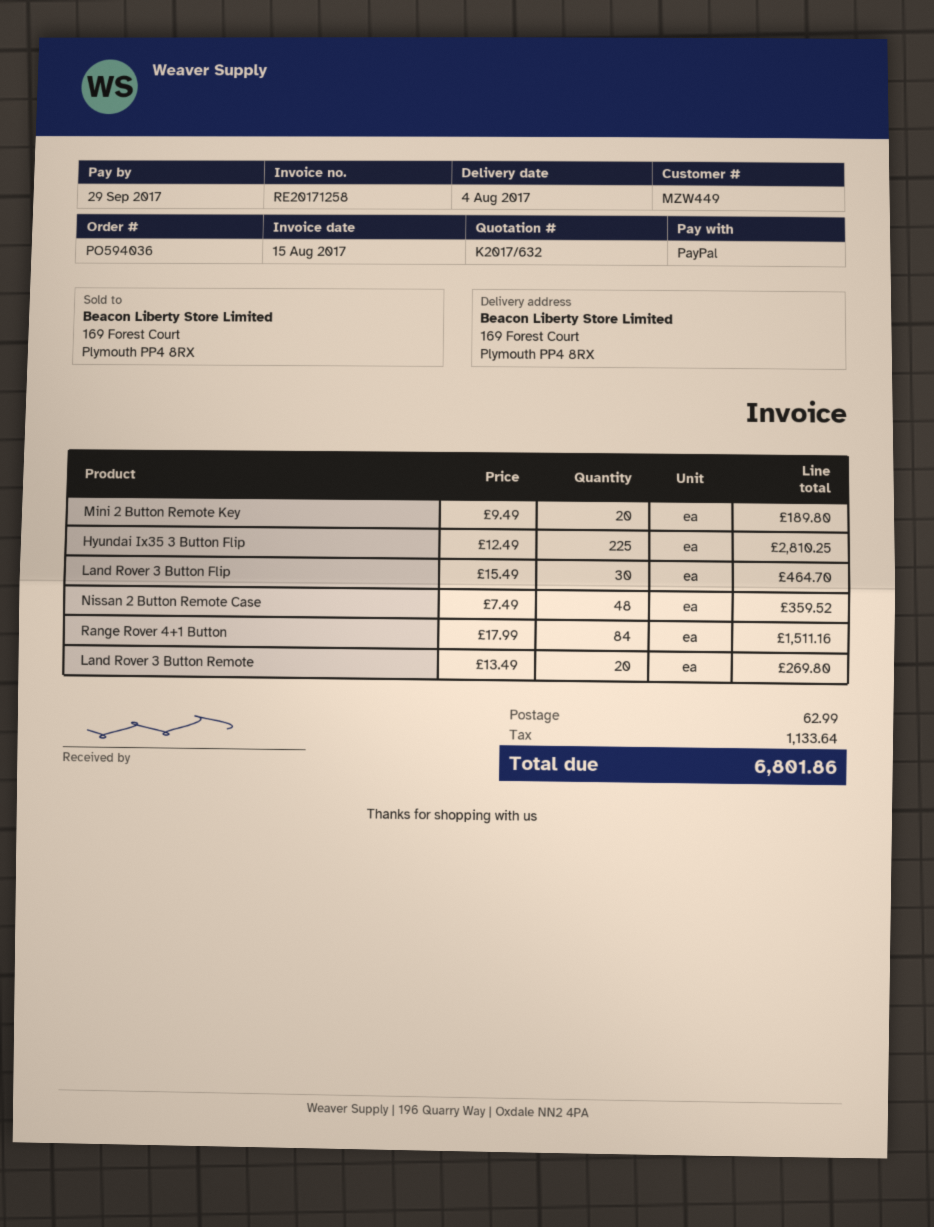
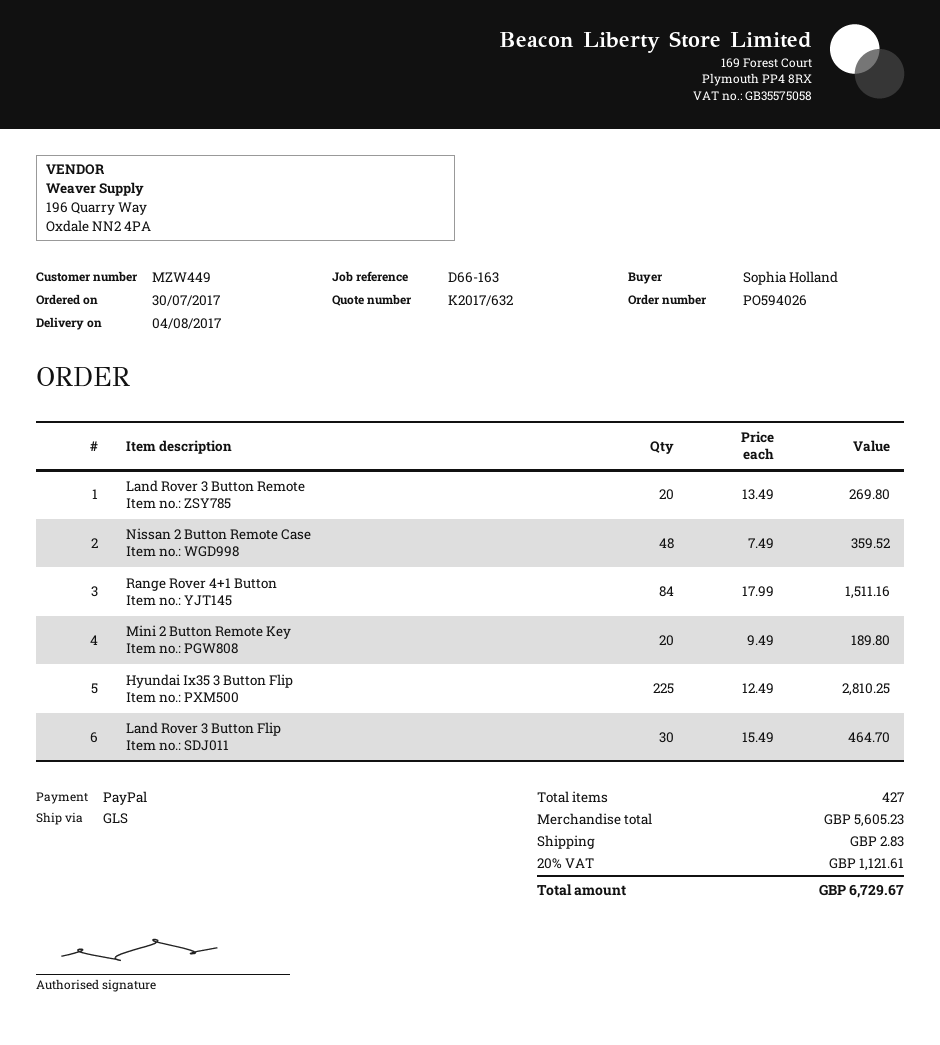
order number: PO594036 -> PO594026
shipping: 62.99 -> 2.83
tax: 1133.64 -> 1121.61
total: 6801.86 -> 6729.67

